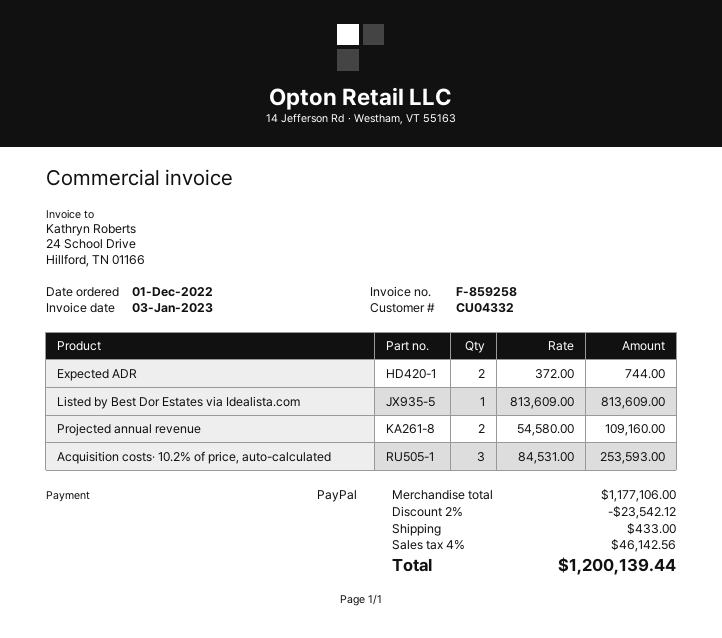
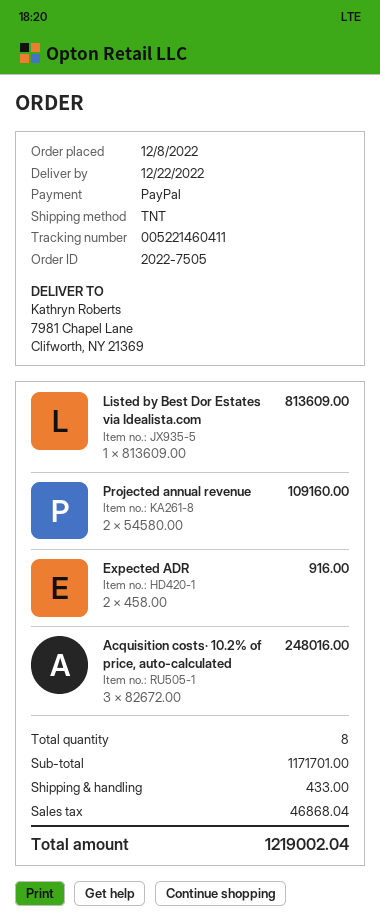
order date: 2022-12-01 -> 2022-12-08
Expected ADR: 2 x 372.00 = 744.00 -> 2 x 458.00 = 916.00
Acquisition costs· 10.2% of price, auto-calculated: 3 x 84531.00 = 253593.00 -> 3 x 82672.00 = 248016.00
subtotal: 1177106.00 -> 1171701.00
discount: 2% = 23542.12 -> none
tax: 46142.56 -> 46868.04
total: 1200139.44 -> 1219002.04

